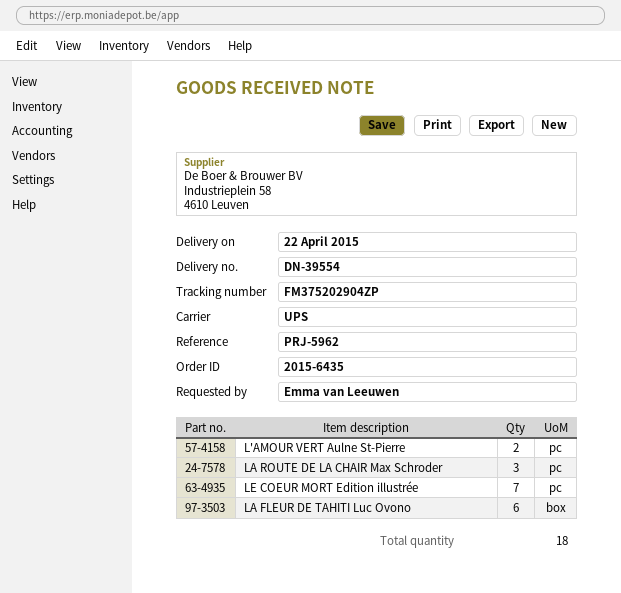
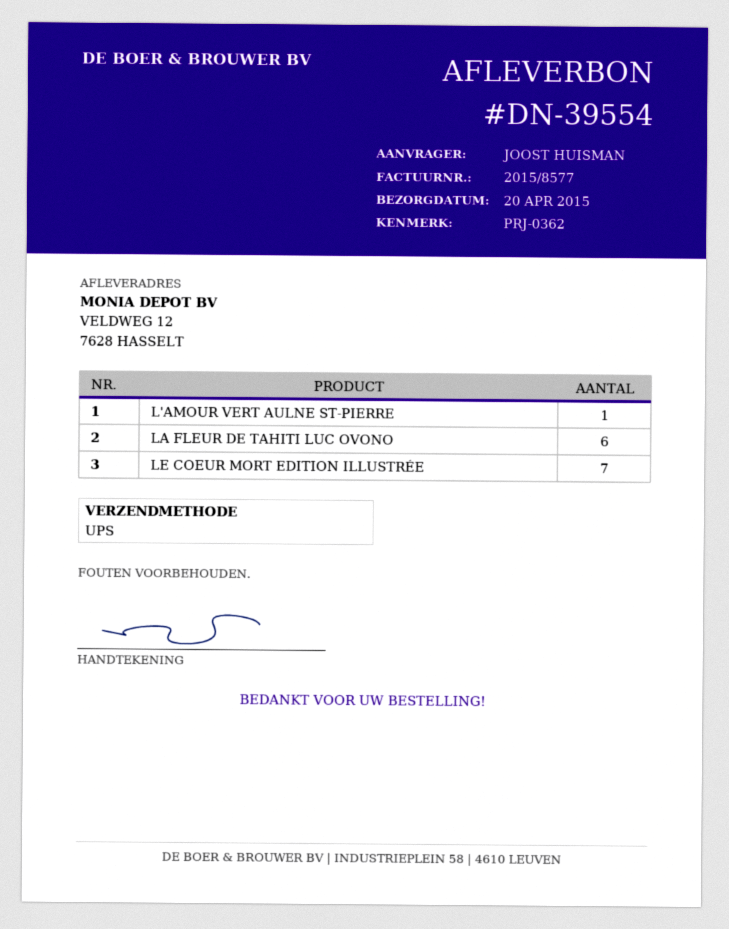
delivery date: 2015-04-22 -> 2015-04-20
reference: PRJ-5962 -> PRJ-0362
ordered by: Emma van Leeuwen -> JOOST HUISMAN
L'AMOUR VERT Aulne St-Pierre: 2 -> 1
LA ROUTE DE LA CHAIR Max Schroder: 3 -> none

